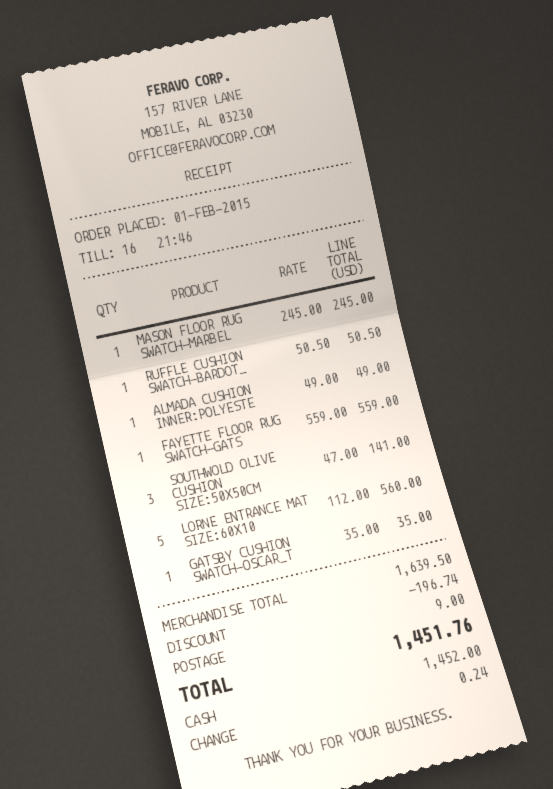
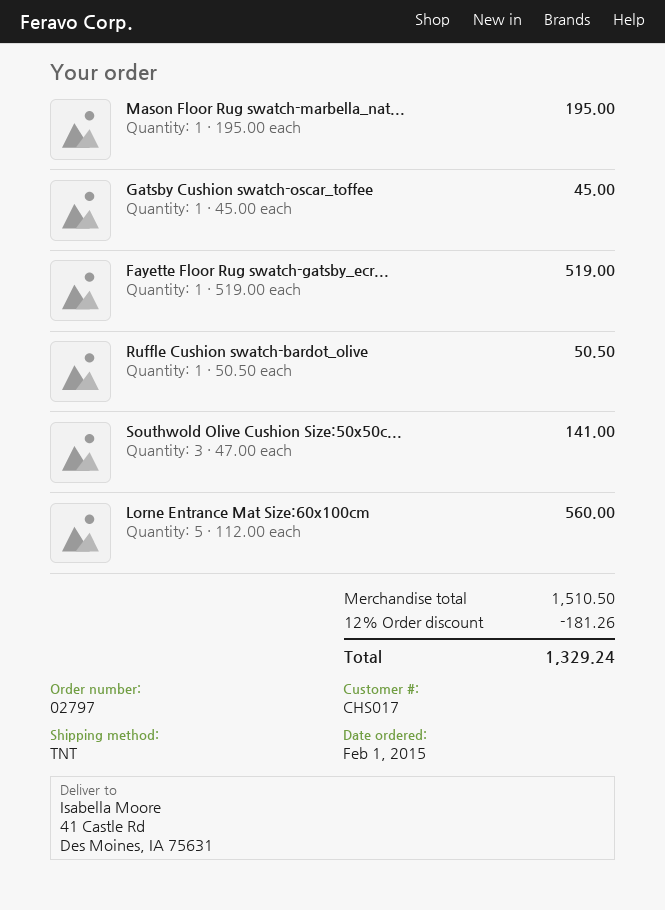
MASON FLOOR RUG SWATCH-MARBEL: 1 x 245.00 = 245.00 -> 1 x 195.00 = 195.00
ALMADA CUSHION INNER:POLYESTE: 1 x 49.00 = 49.00 -> none
FAYETTE FLOOR RUG SWATCH-GATS: 1 x 559.00 = 559.00 -> 1 x 519.00 = 519.00
GATSBY CUSHION SWATCH-OSCAR_T: 1 x 35.00 = 35.00 -> 1 x 45.00 = 45.00
subtotal: 1639.50 -> 1510.50
discount: 196.74 -> 181.26
shipping: 9.00 -> none
total: 1451.76 -> 1329.24

